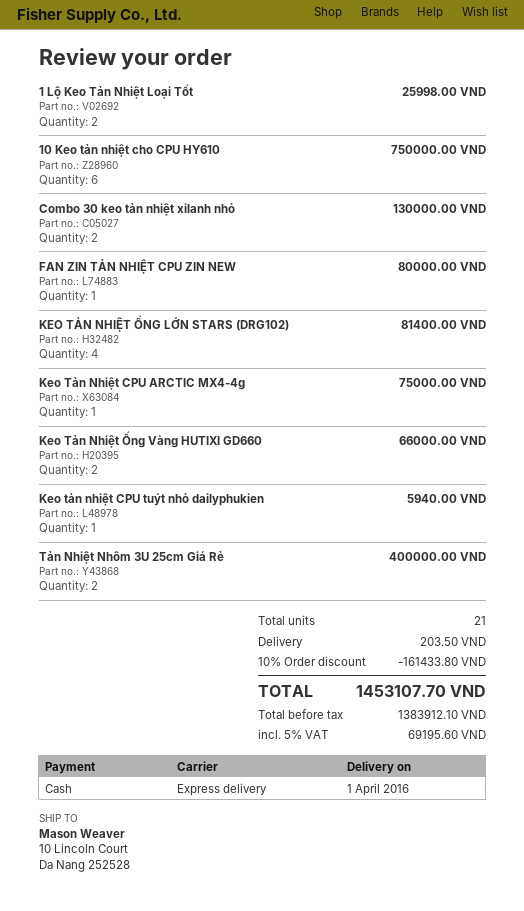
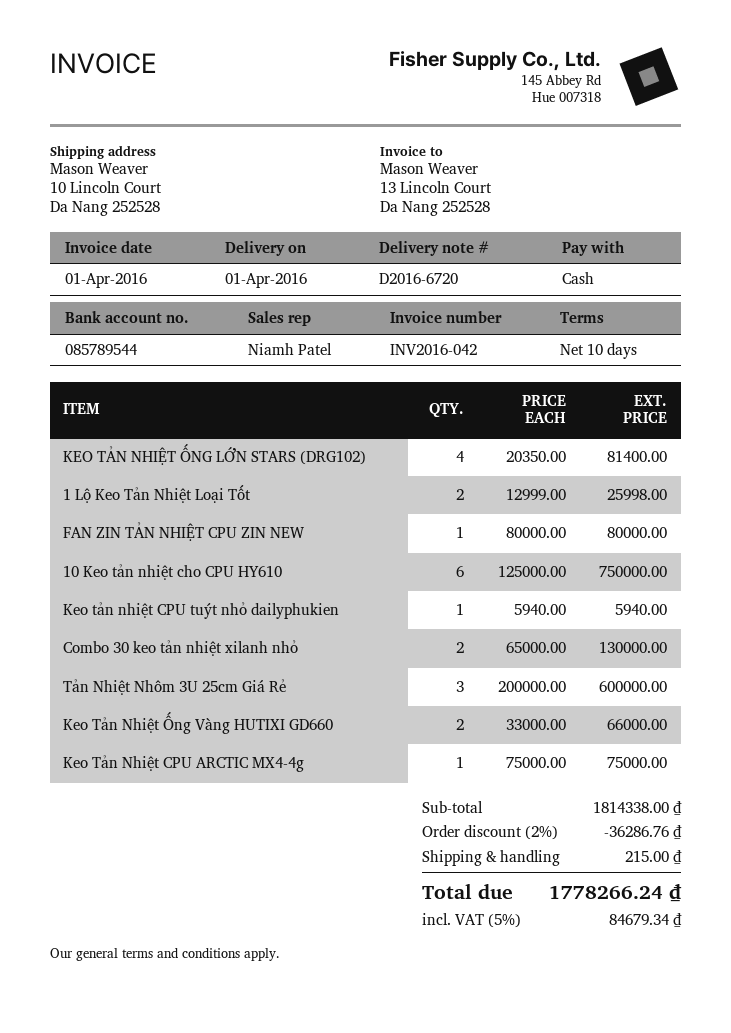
Tản Nhiệt Nhôm 3U 25cm Giá Rẻ: 2 for 400000.00 -> 3 for 600000.00
discount: 10% = 161433.80 -> 2% = 36286.76
shipping: 203.50 -> 215.00
tax: 5% = 69195.60 -> 5% = 84679.34
total: 1453107.70 -> 1778266.24

